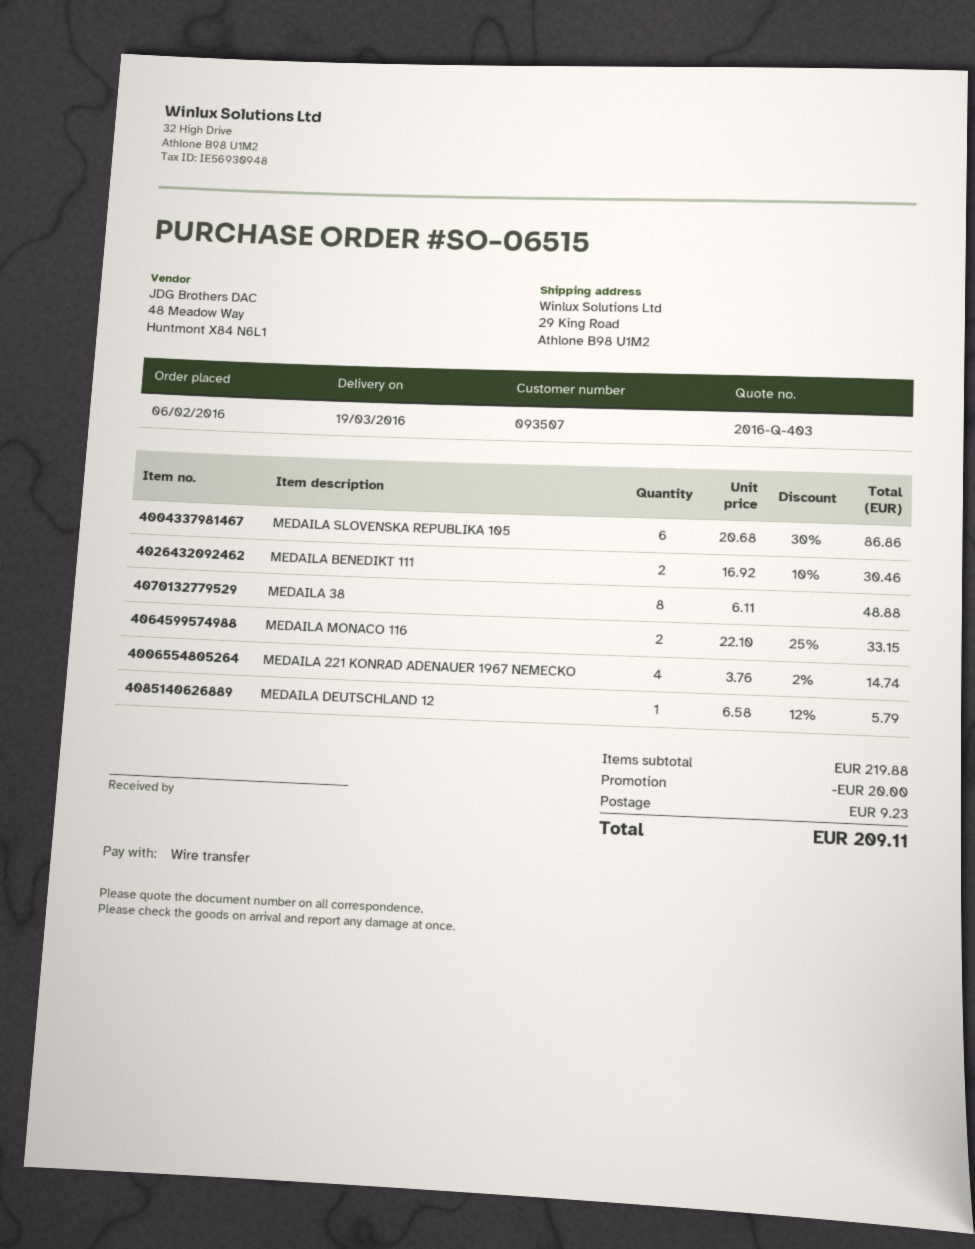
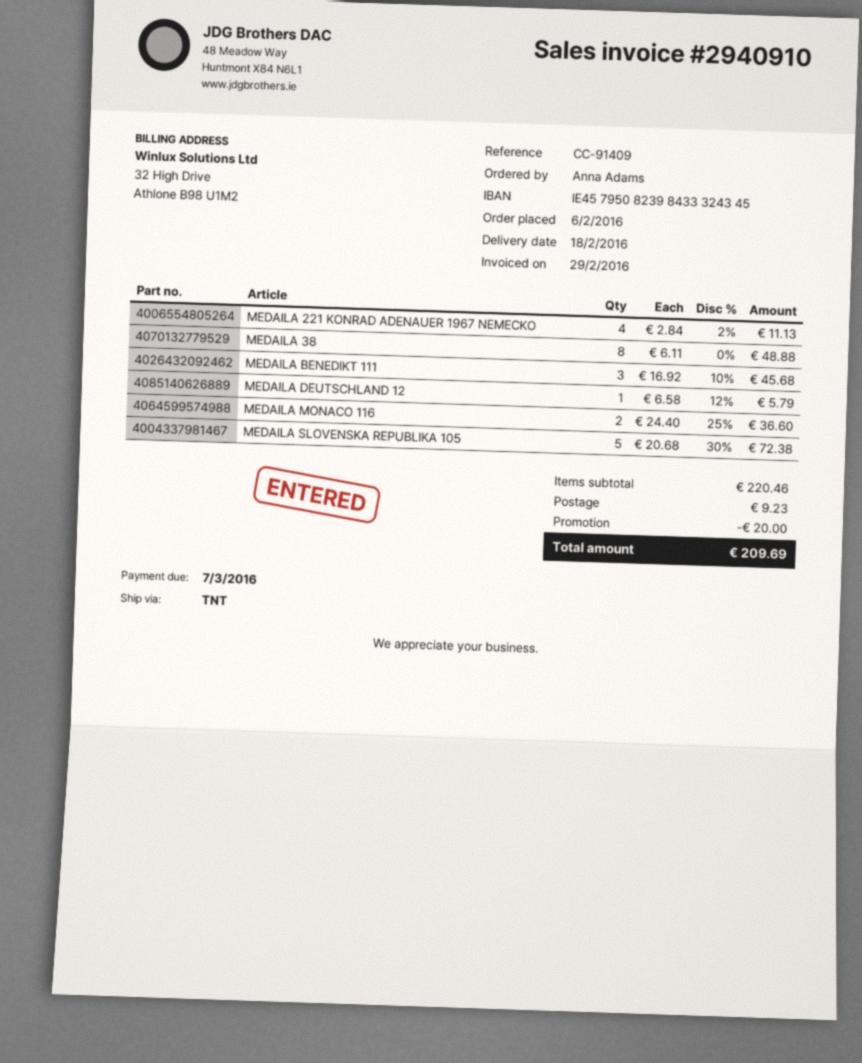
delivery date: 2016-03-19 -> 2016-02-18
MEDAILA SLOVENSKA REPUBLIKA 105: 6 x 20.68 - 30% = 86.86 -> 5 x 20.68 - 30% = 72.38
MEDAILA BENEDIKT 111: 2 x 16.92 - 10% = 30.46 -> 3 x 16.92 - 10% = 45.68
MEDAILA MONACO 116: 2 x 22.10 - 25% = 33.15 -> 2 x 24.40 - 25% = 36.60
MEDAILA 221 KONRAD ADENAUER 1967 NEMECKO: 4 x 3.76 - 2% = 14.74 -> 4 x 2.84 - 2% = 11.13
subtotal: 219.88 -> 220.46
total: 209.11 -> 209.69

